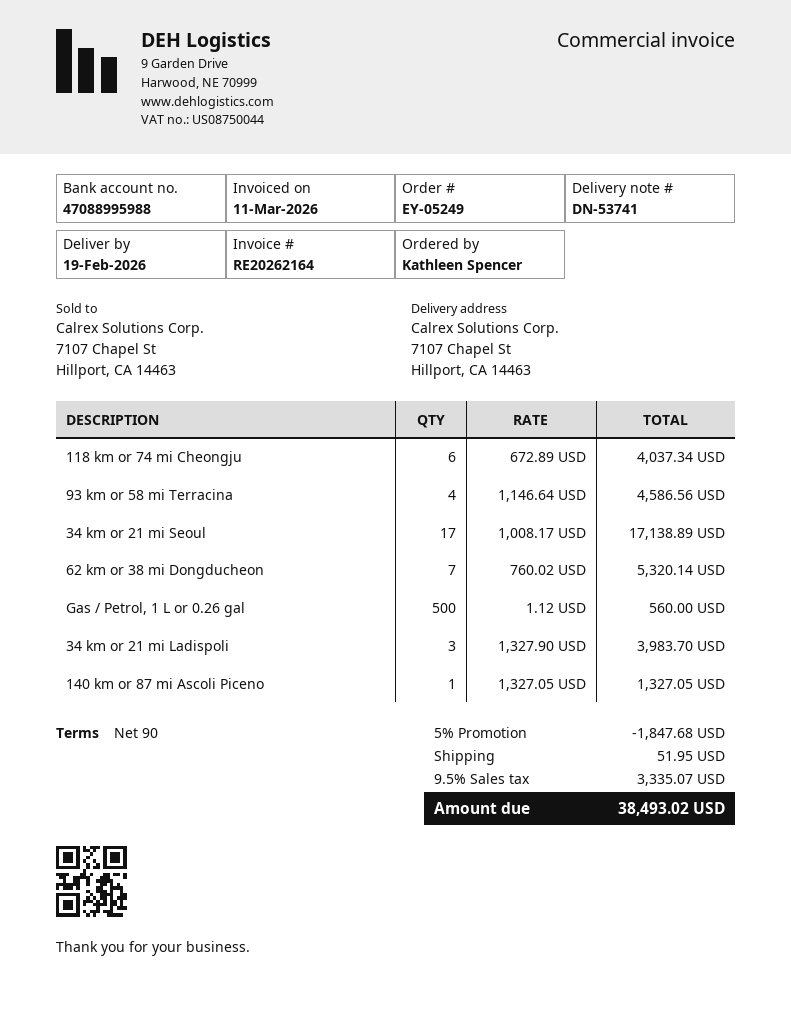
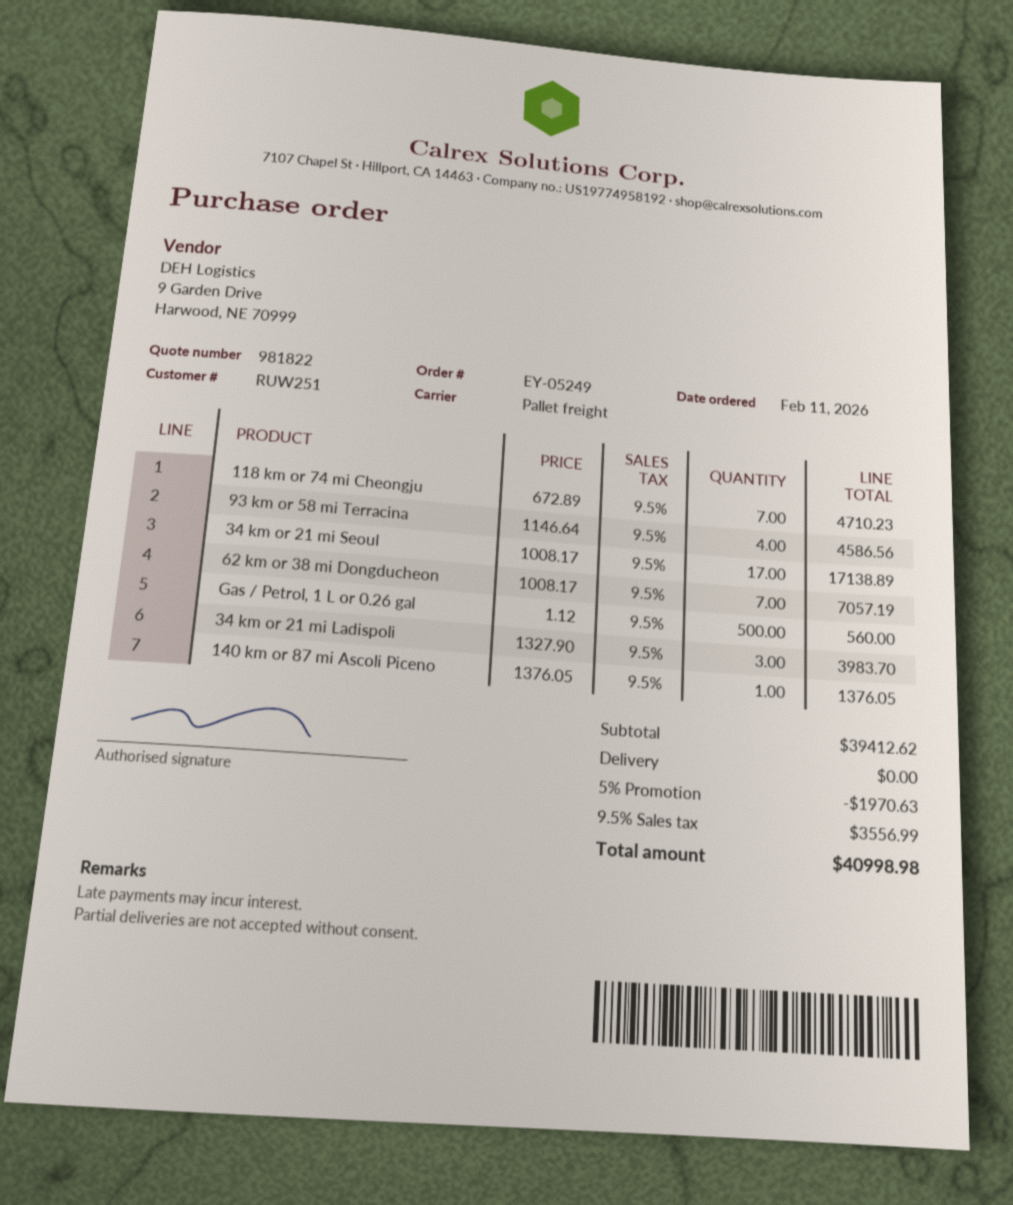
118 km or 74 mi Cheongju: 6 x 672.89 = 4037.34 -> 7 x 672.89 = 4710.23
62 km or 38 mi Dongducheon: 7 x 760.02 = 5320.14 -> 7 x 1008.17 = 7057.19
140 km or 87 mi Ascoli Piceno: 1 x 1327.05 = 1327.05 -> 1 x 1376.05 = 1376.05
discount: 5% = 1847.68 -> 5% = 1970.63
shipping: 51.95 -> 0.00
tax: 9.5% = 3335.07 -> 9.5% = 3556.99
total: 38493.02 -> 40998.98

